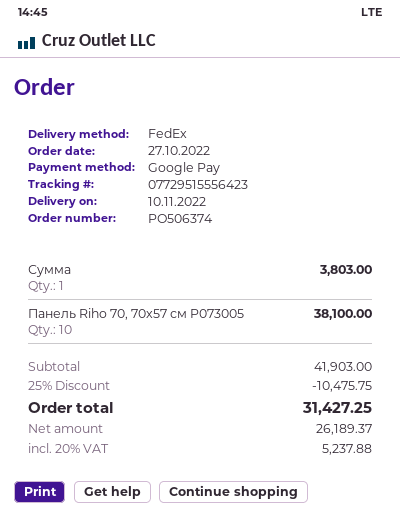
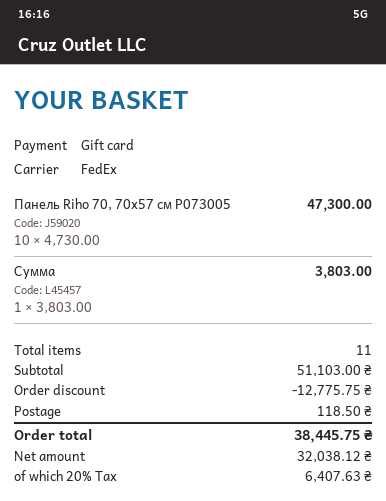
payment method: Google Pay -> gift card
Панель Riho 70, 70x57 см P073005: 10 for 38100.00 -> 10 for 47300.00
subtotal: 41903.00 -> 51103.00
discount: 10475.75 -> 12775.75
shipping: none -> 118.50
net: 26189.37 -> 32038.12
tax: 20% = 5237.88 -> 20% = 6407.63
total: 31427.25 -> 38445.75

